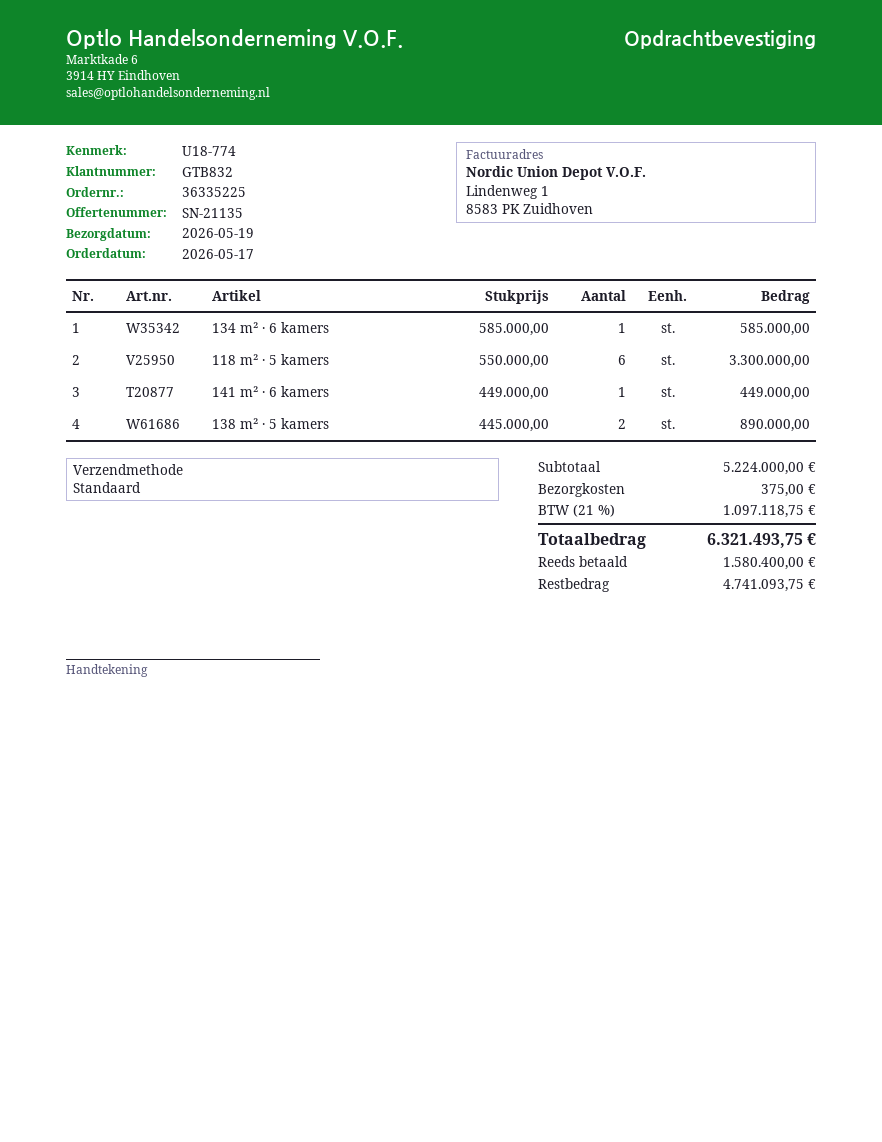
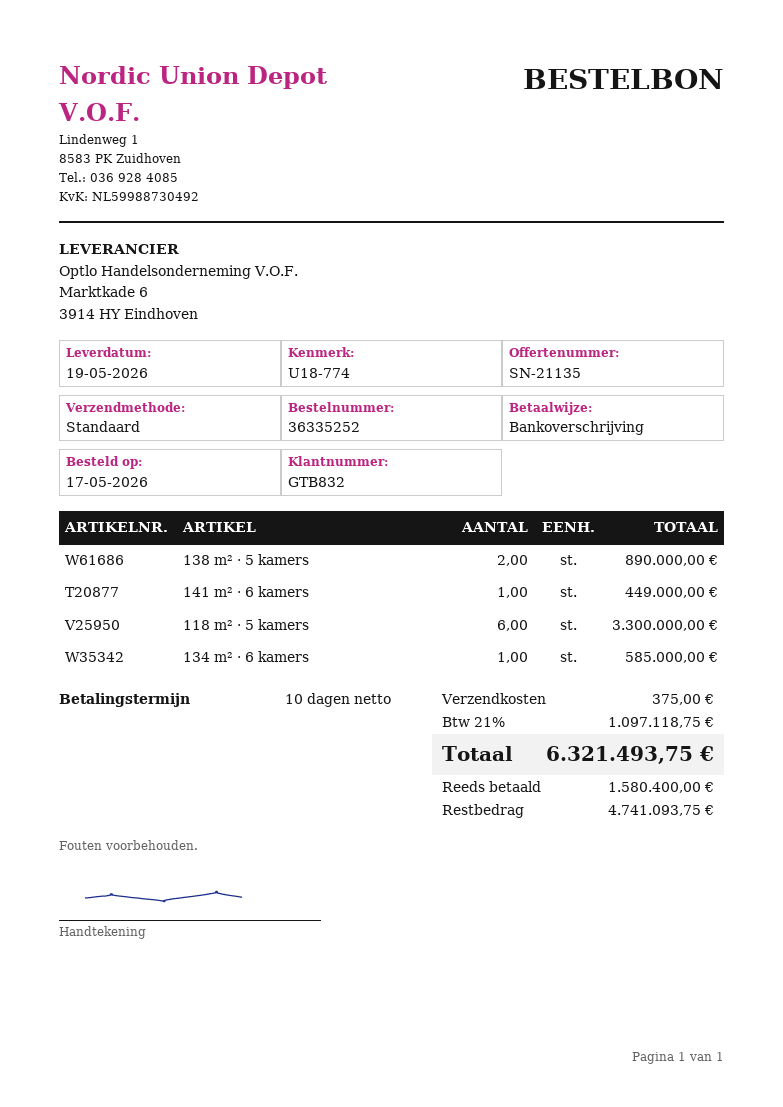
order number: 36335225 -> 36335252

